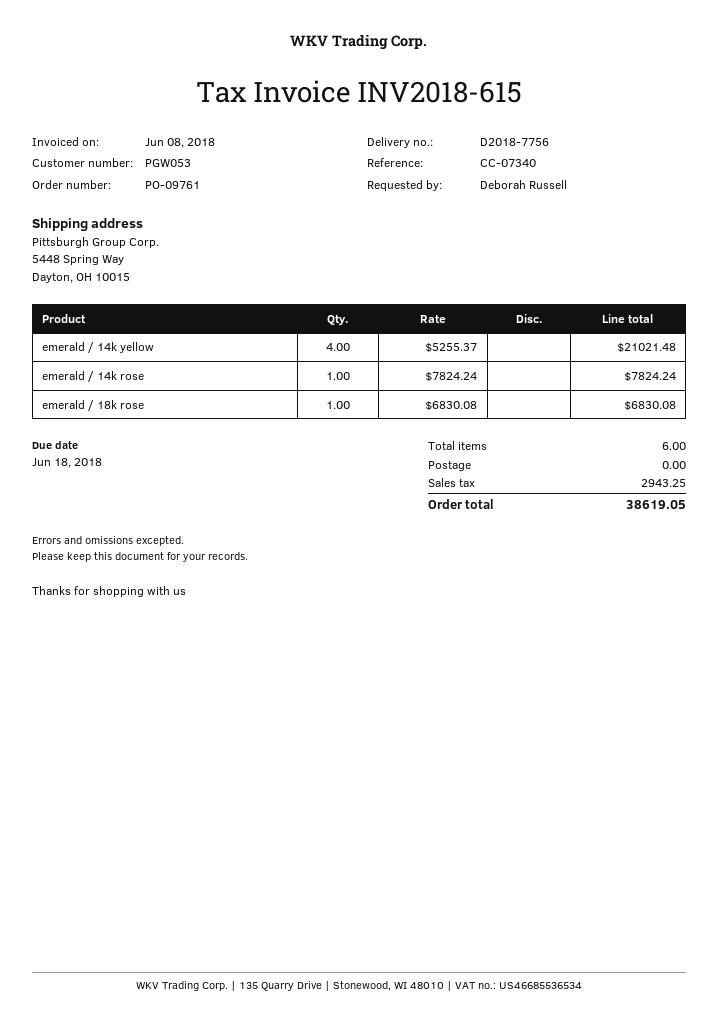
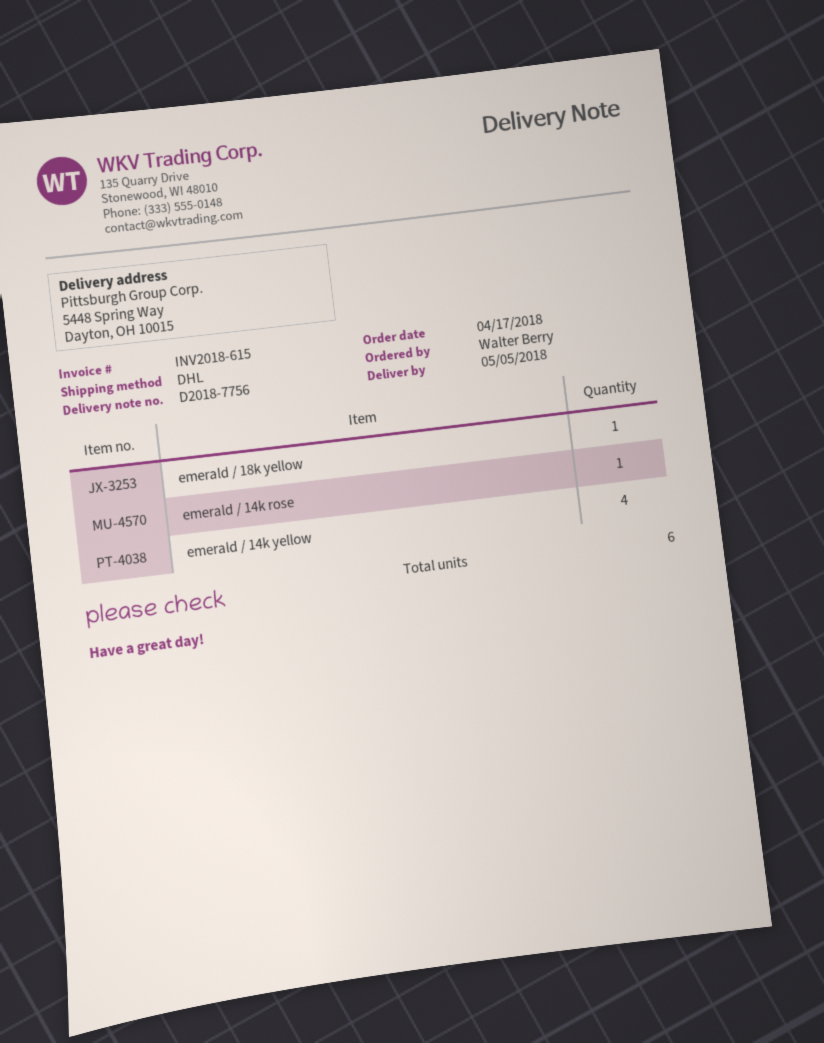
ordered by: Deborah Russell -> Walter Berry
emerald / 18k rose: 1 -> none
emerald / 18k yellow: none -> 1

